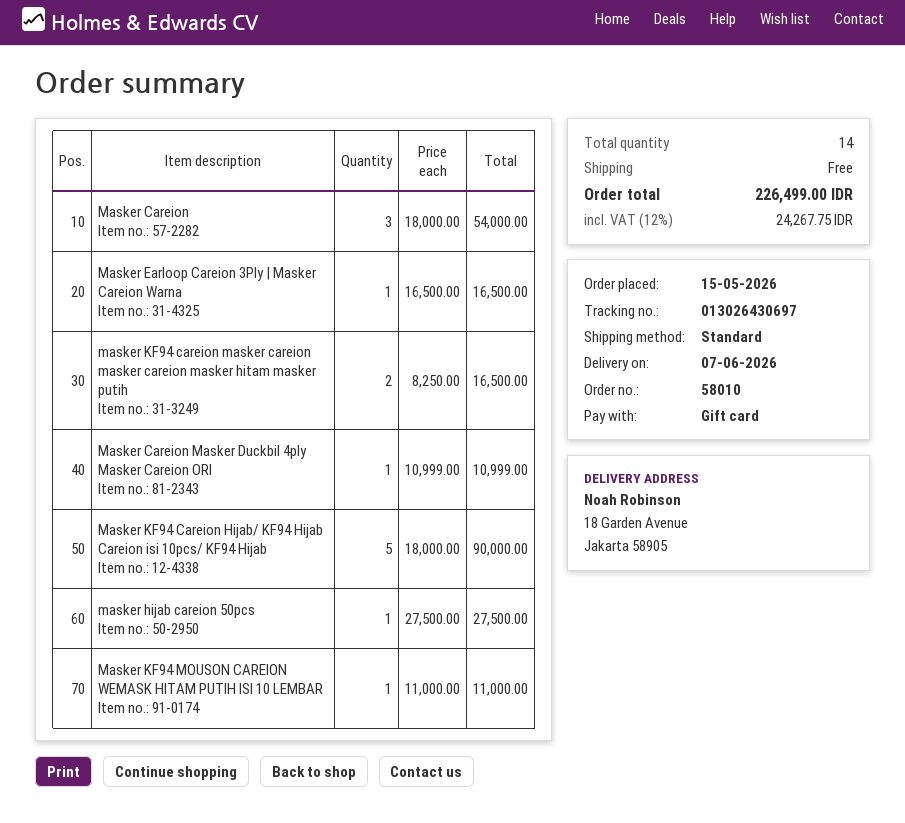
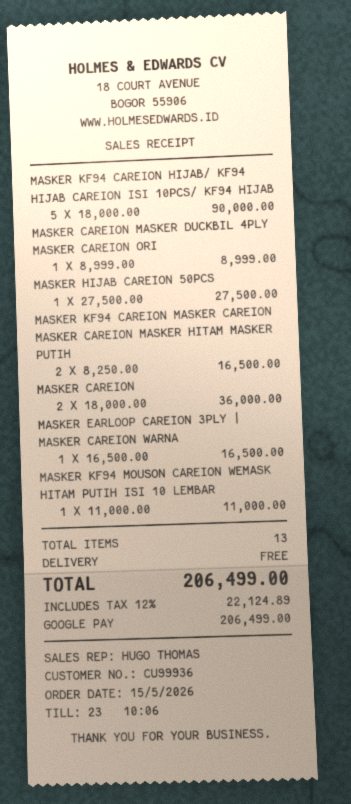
payment method: gift card -> Google Pay
Masker Careion: 3 x 18000.00 = 54000.00 -> 2 x 18000.00 = 36000.00
Masker Careion Masker Duckbil 4ply Masker Careion ORI: 1 x 10999.00 = 10999.00 -> 1 x 8999.00 = 8999.00
total quantity: 14 -> 13
tax: 12% = 24267.75 -> 12% = 22124.89
total: 226499.00 -> 206499.00

